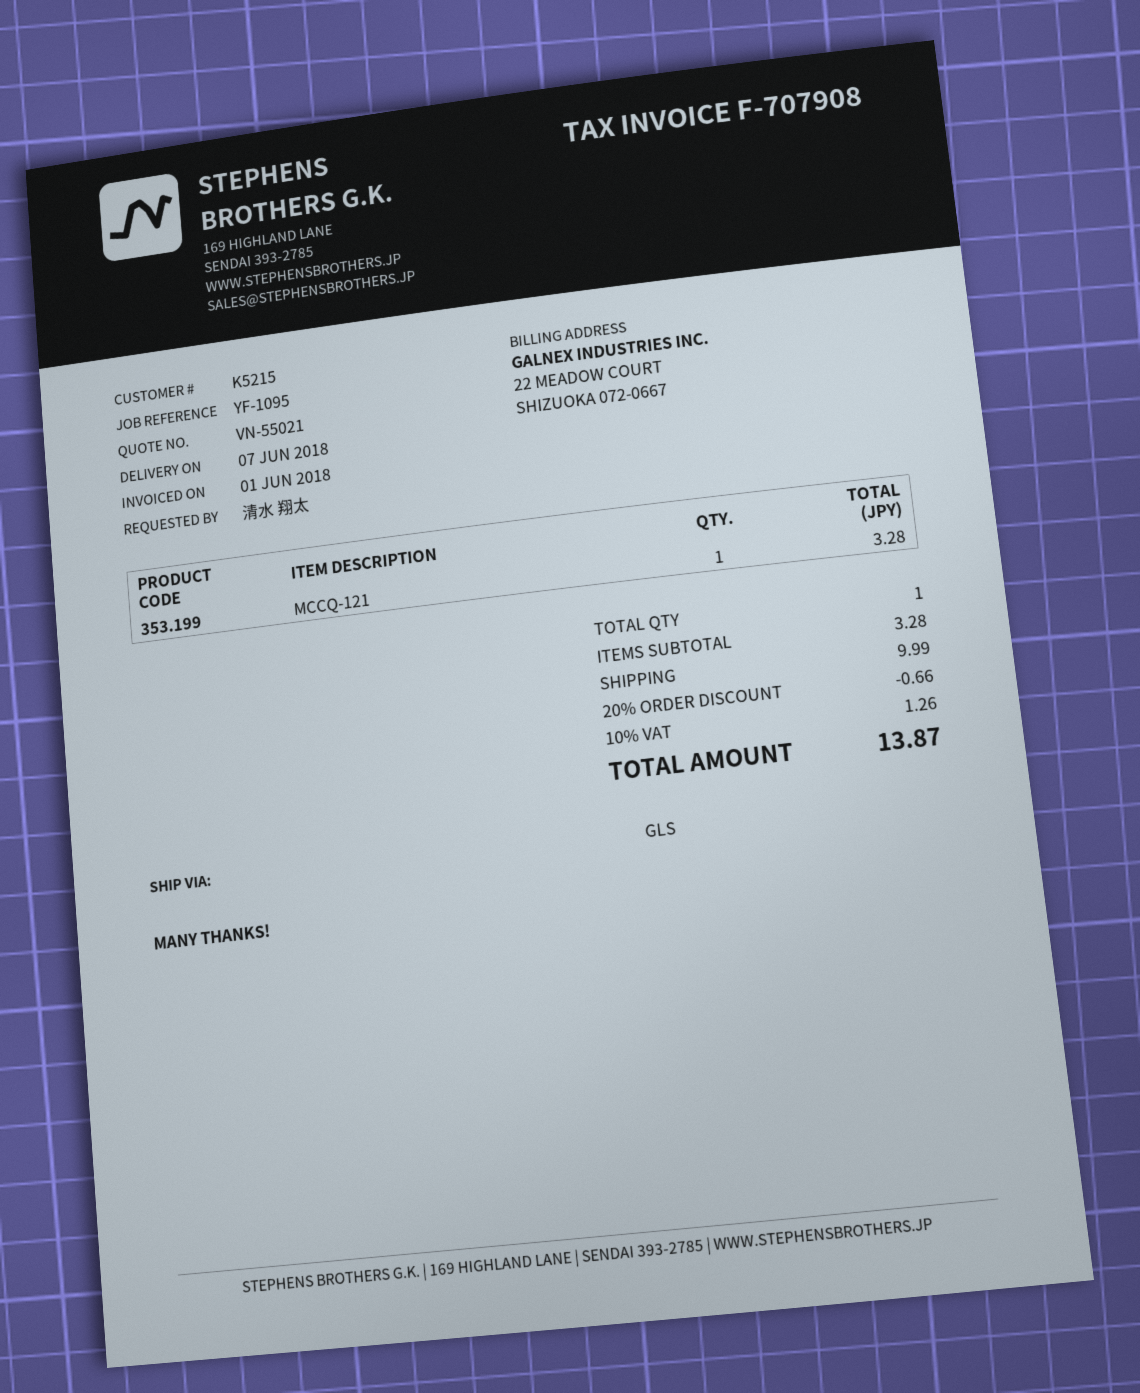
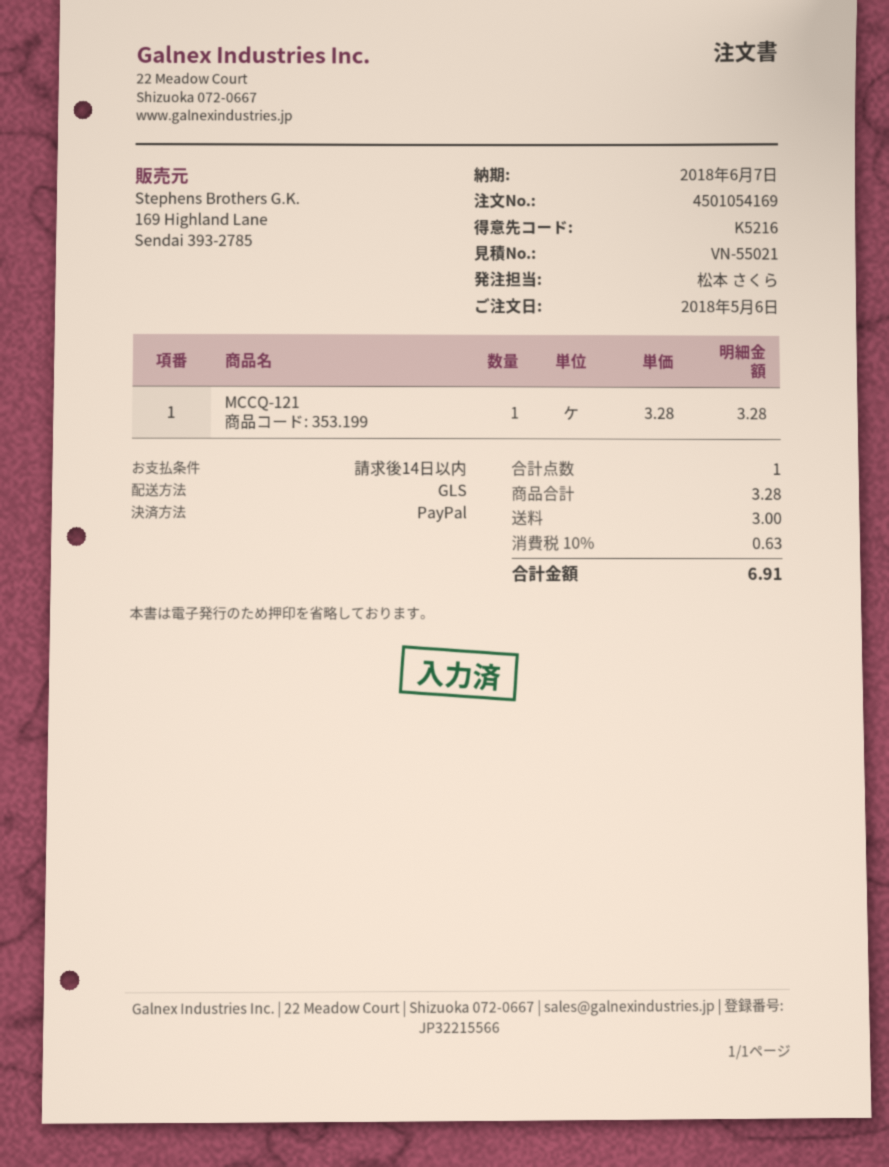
customer number: K5215 -> K5216
ordered by: 清水 翔太 -> 松本 さくら
discount: 20% = 0.66 -> none
shipping: 9.99 -> 3.00
tax: 10% = 1.26 -> 10% = 0.63
total: 13.87 -> 6.91

